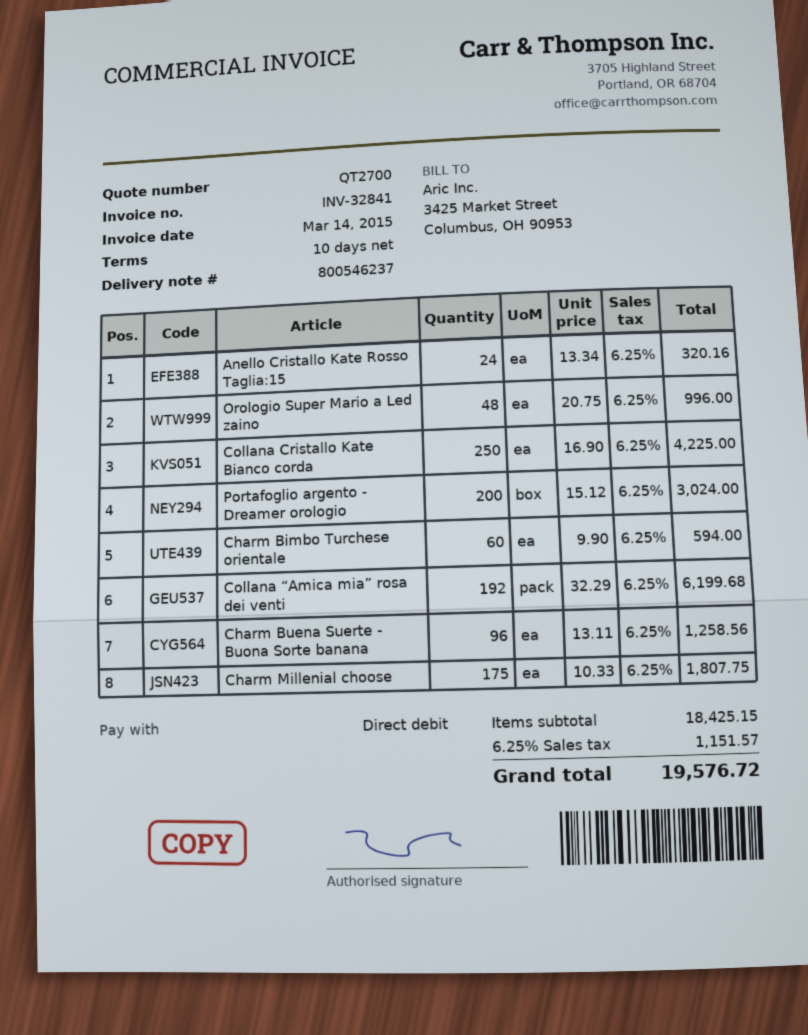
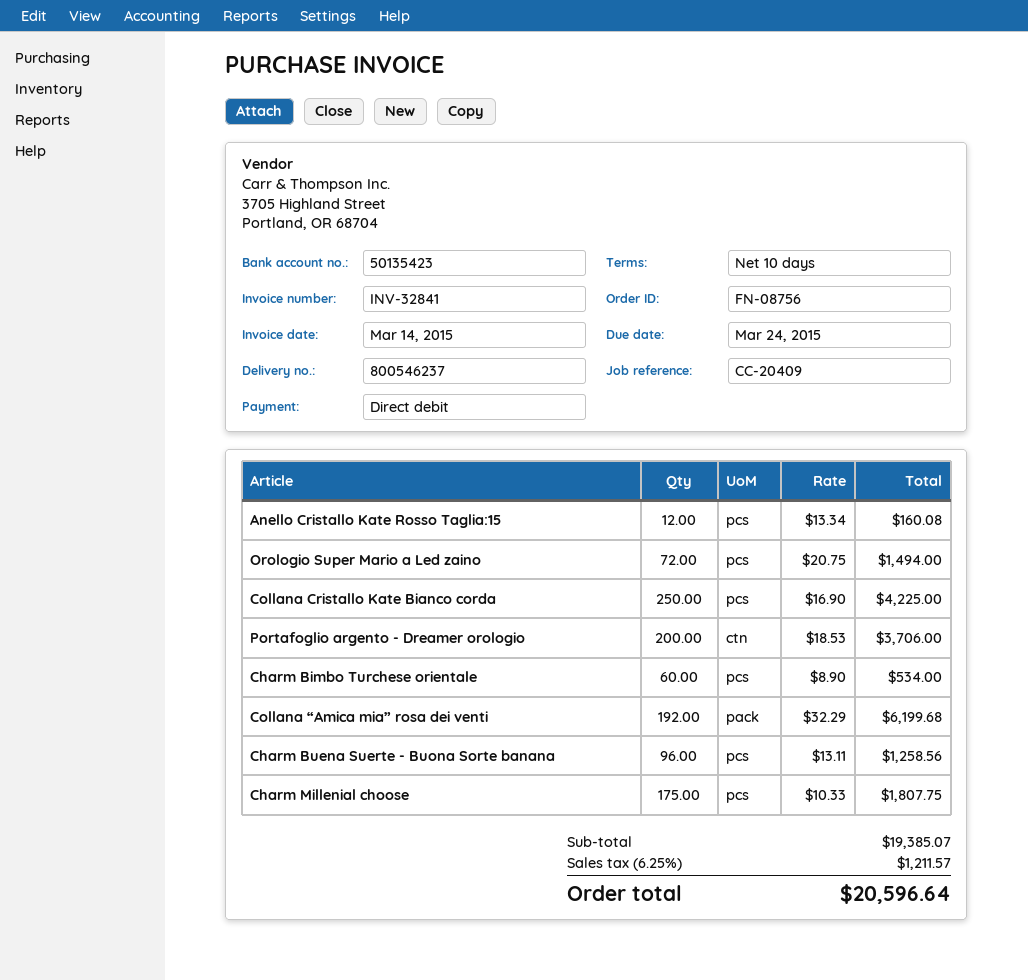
Anello Cristallo Kate Rosso Taglia:15: 24 x 13.34 = 320.16 -> 12 x 13.34 = 160.08
Orologio Super Mario a Led zaino: 48 x 20.75 = 996.00 -> 72 x 20.75 = 1494.00
Portafoglio argento - Dreamer orologio: 200 x 15.12 = 3024.00 -> 200 x 18.53 = 3706.00
Charm Bimbo Turchese orientale: 60 x 9.90 = 594.00 -> 60 x 8.90 = 534.00
subtotal: 18425.15 -> 19385.07
tax: 6.25% = 1151.57 -> 6.25% = 1211.57
total: 19576.72 -> 20596.64

